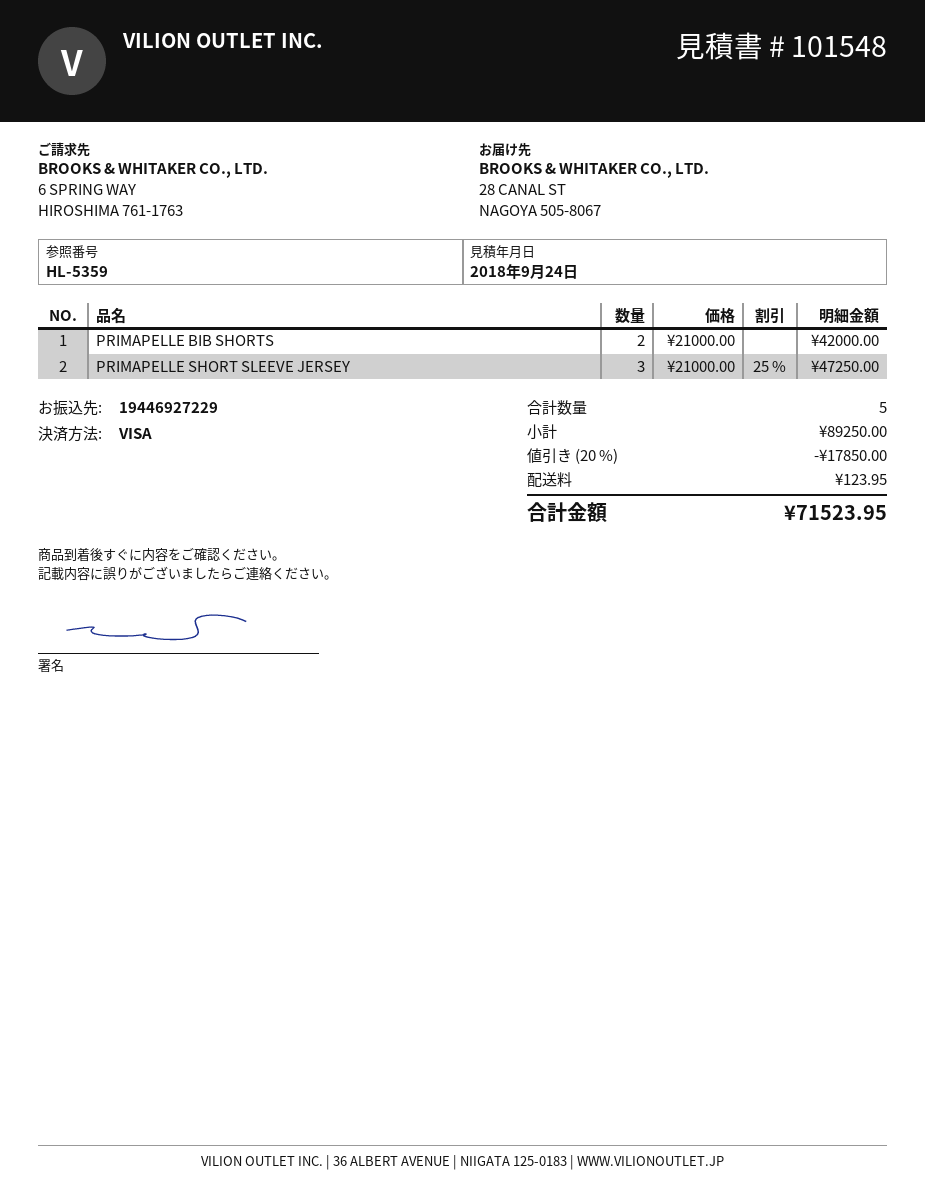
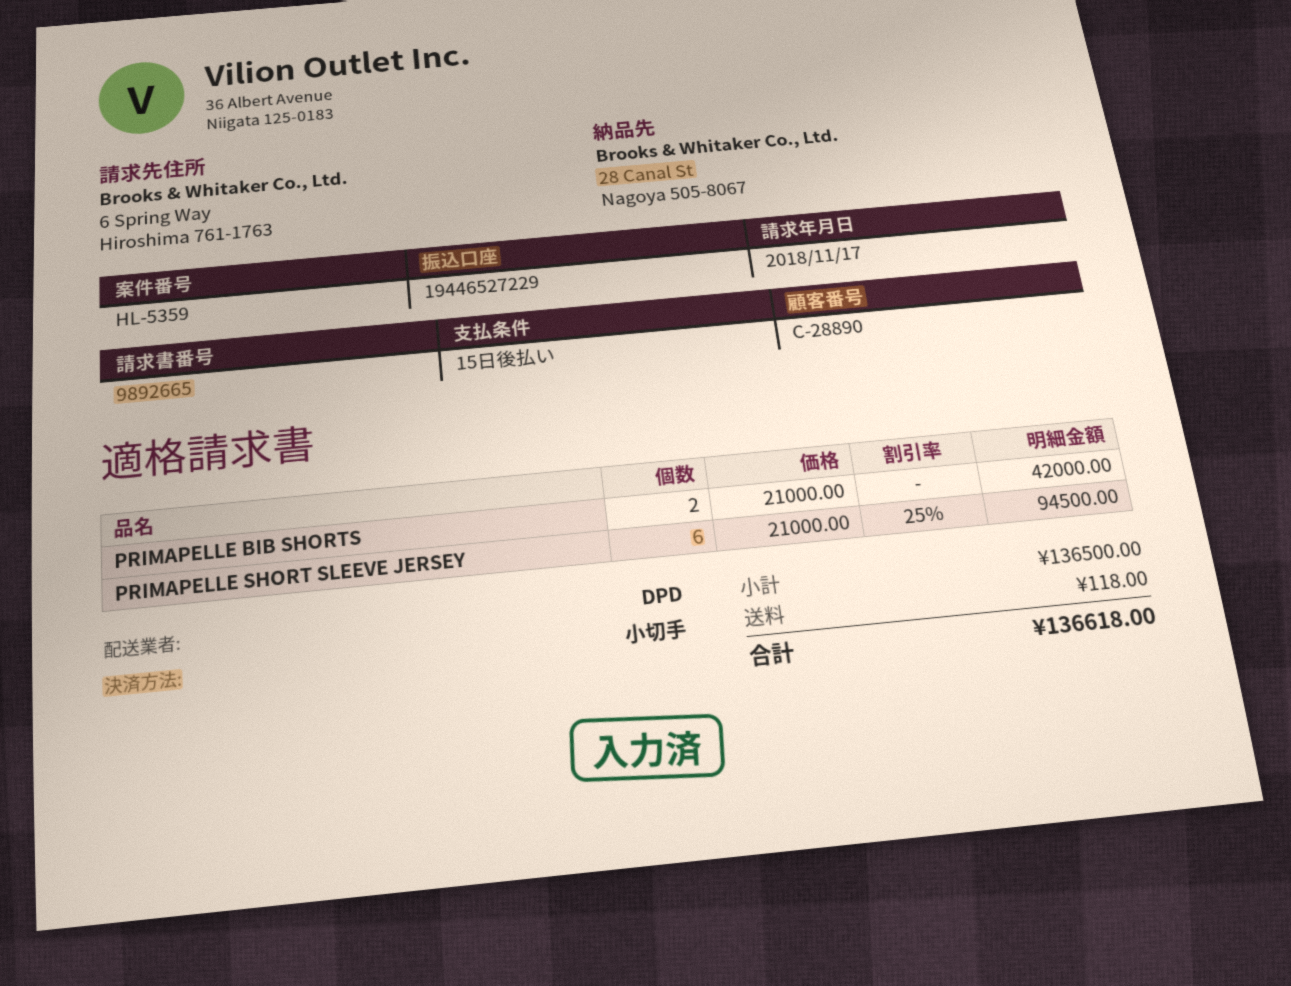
payment method: Visa -> cheque
bank account: 19446927229 -> 19446527229
PRIMAPELLE SHORT SLEEVE JERSEY: 3 x 21000.00 - 25% = 47250.00 -> 6 x 21000.00 - 25% = 94500.00
subtotal: 89250.00 -> 136500.00
discount: 20% = 17850.00 -> none
shipping: 123.95 -> 118.00
total: 71523.95 -> 136618.00

